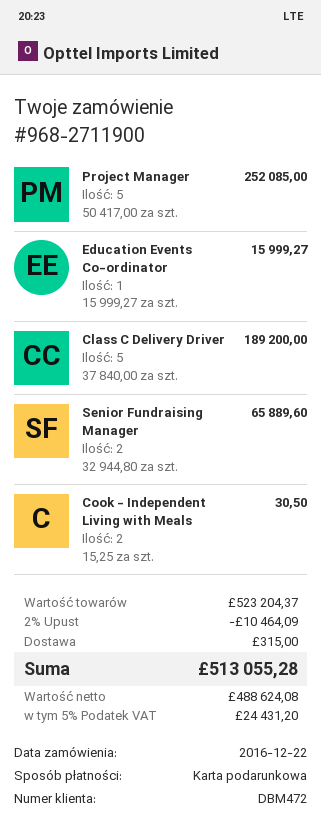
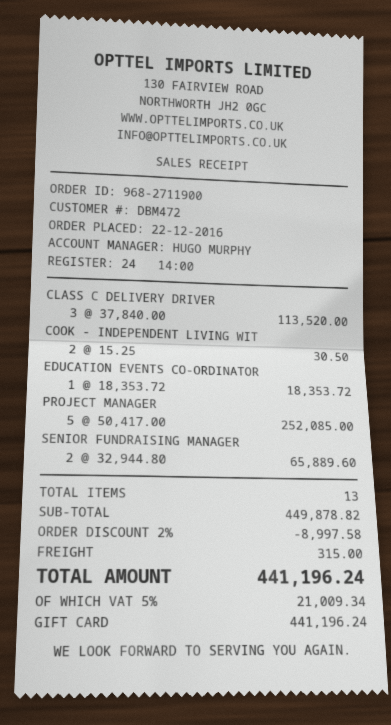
Education Events Co-ordinator: 1 x 15999.27 = 15999.27 -> 1 x 18353.72 = 18353.72
Class C Delivery Driver: 5 x 37840.00 = 189200.00 -> 3 x 37840.00 = 113520.00
subtotal: 523204.37 -> 449878.82
discount: 2% = 10464.09 -> 2% = 8997.58
tax: 5% = 24431.20 -> 5% = 21009.34
total: 513055.28 -> 441196.24

